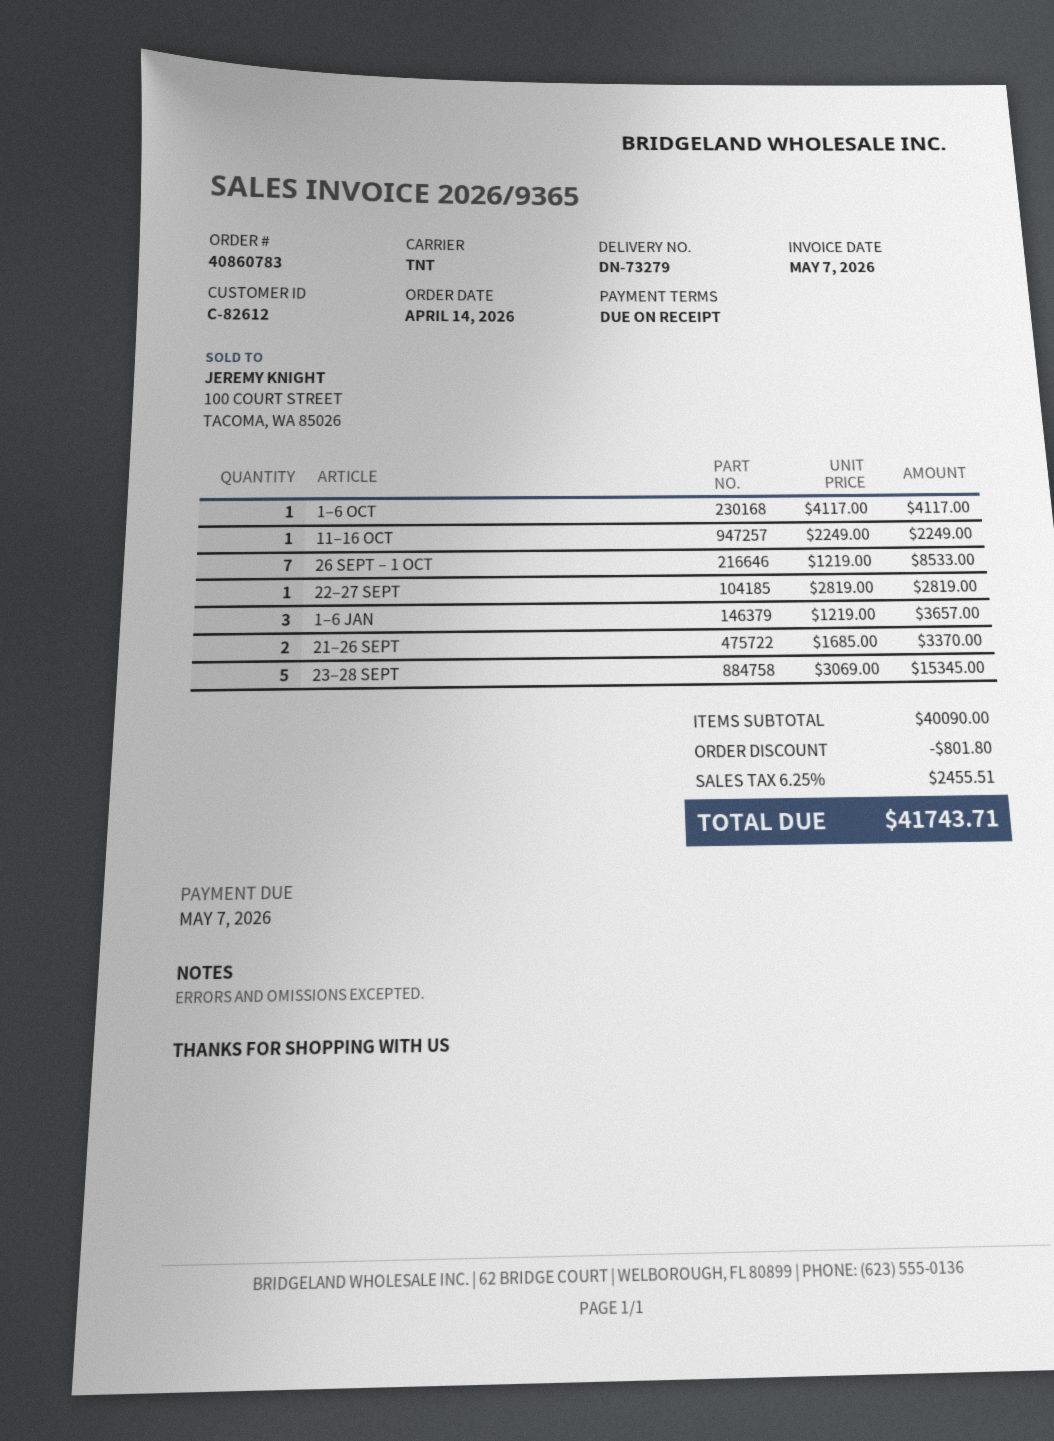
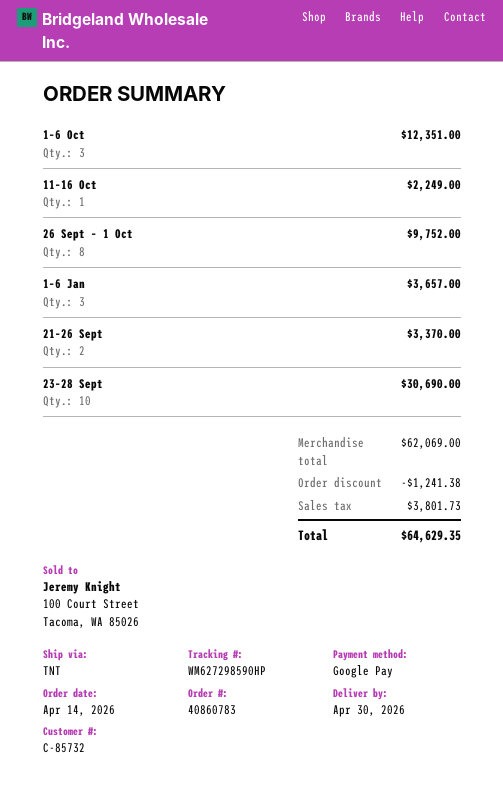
customer number: C-82612 -> C-85732
1–6 OCT: 1 for 4117.00 -> 3 for 12351.00
26 SEPT – 1 OCT: 7 for 8533.00 -> 8 for 9752.00
22–27 SEPT: 1 for 2819.00 -> none
23–28 SEPT: 5 for 15345.00 -> 10 for 30690.00
subtotal: 40090.00 -> 62069.00
discount: 801.80 -> 1241.38
tax: 2455.51 -> 3801.73
total: 41743.71 -> 64629.35

